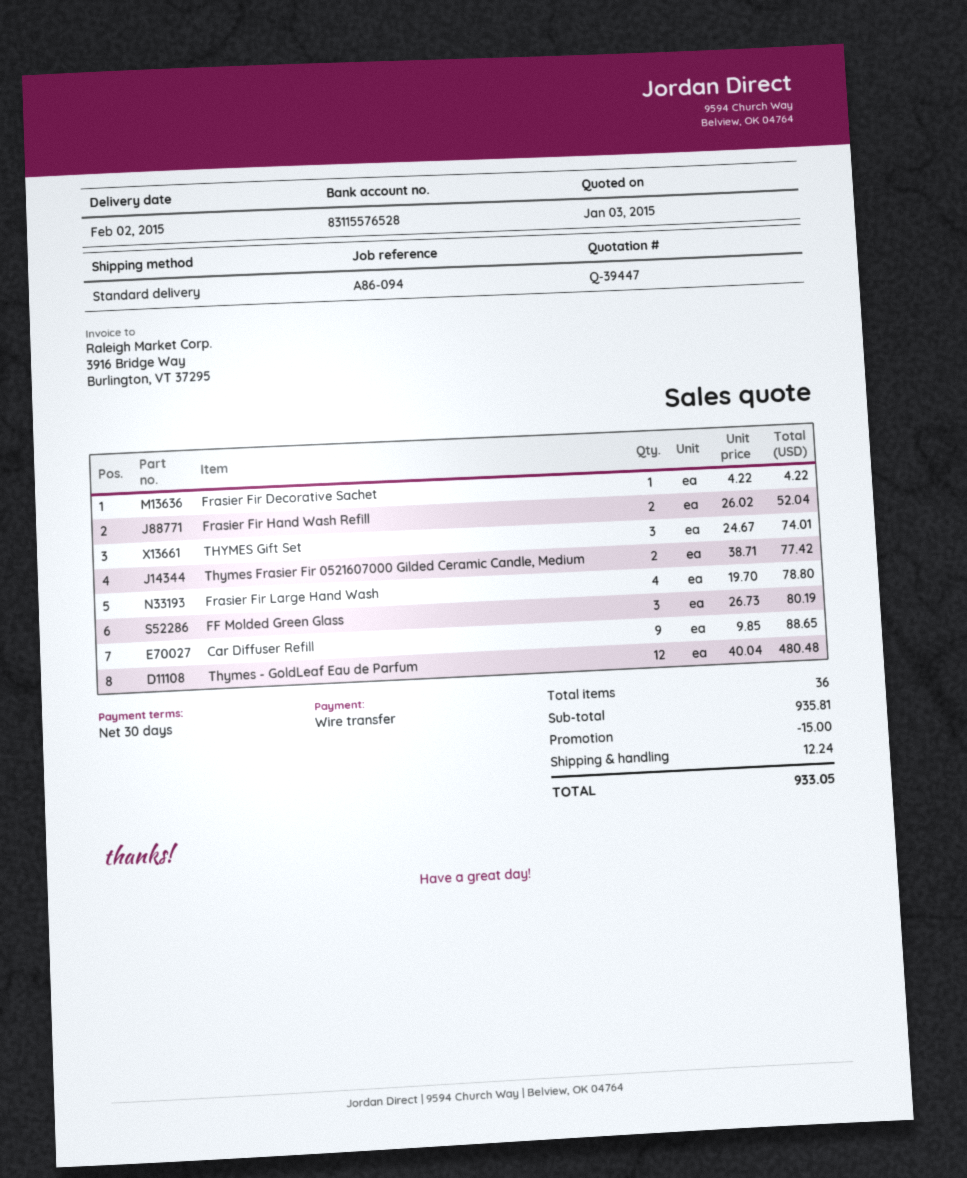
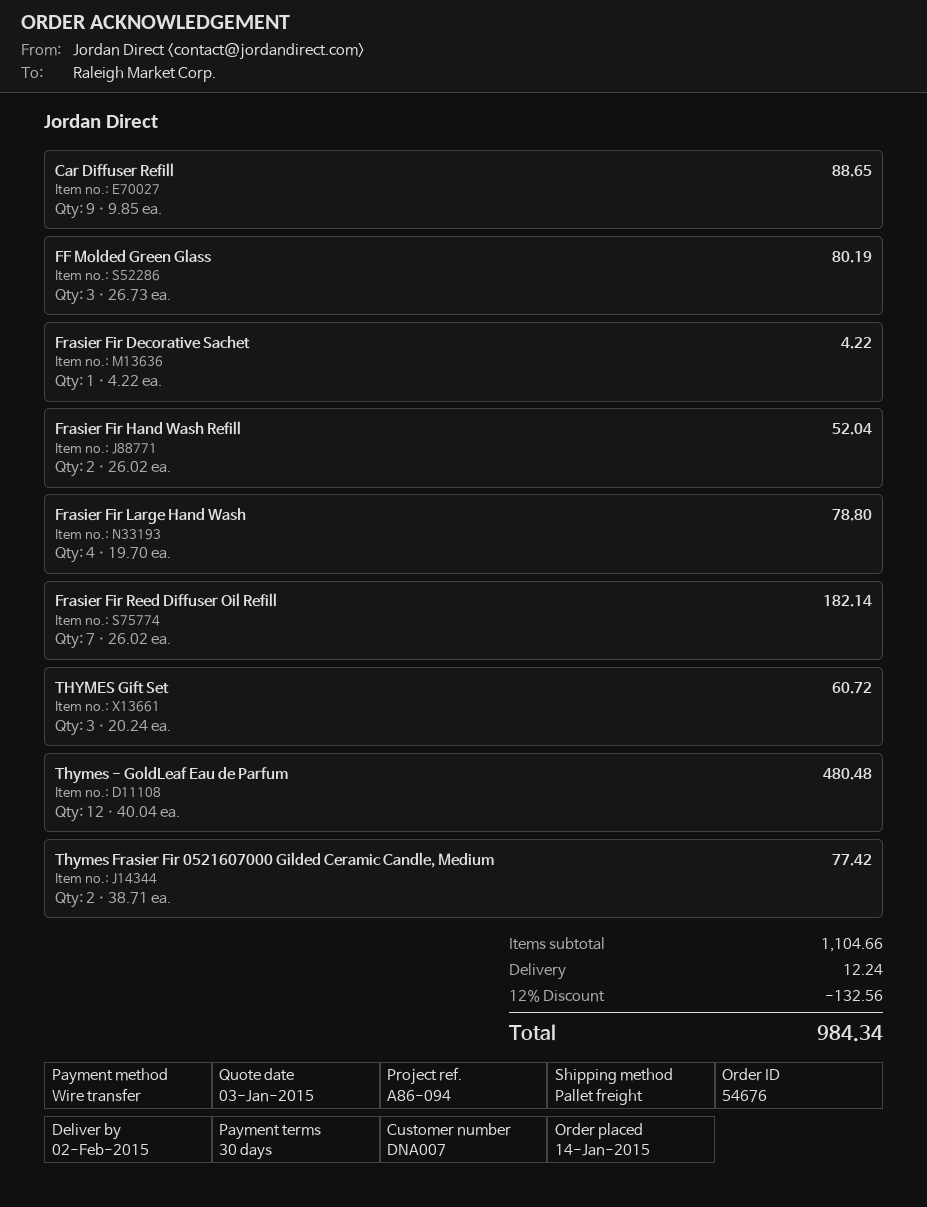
shipping method: standard -> pallet freight
THYMES Gift Set: 3 x 24.67 = 74.01 -> 3 x 20.24 = 60.72
Frasier Fir Reed Diffuser Oil Refill: none -> 7 x 26.02 = 182.14
subtotal: 935.81 -> 1104.66
discount: 15.00 -> 132.56
total: 933.05 -> 984.34

